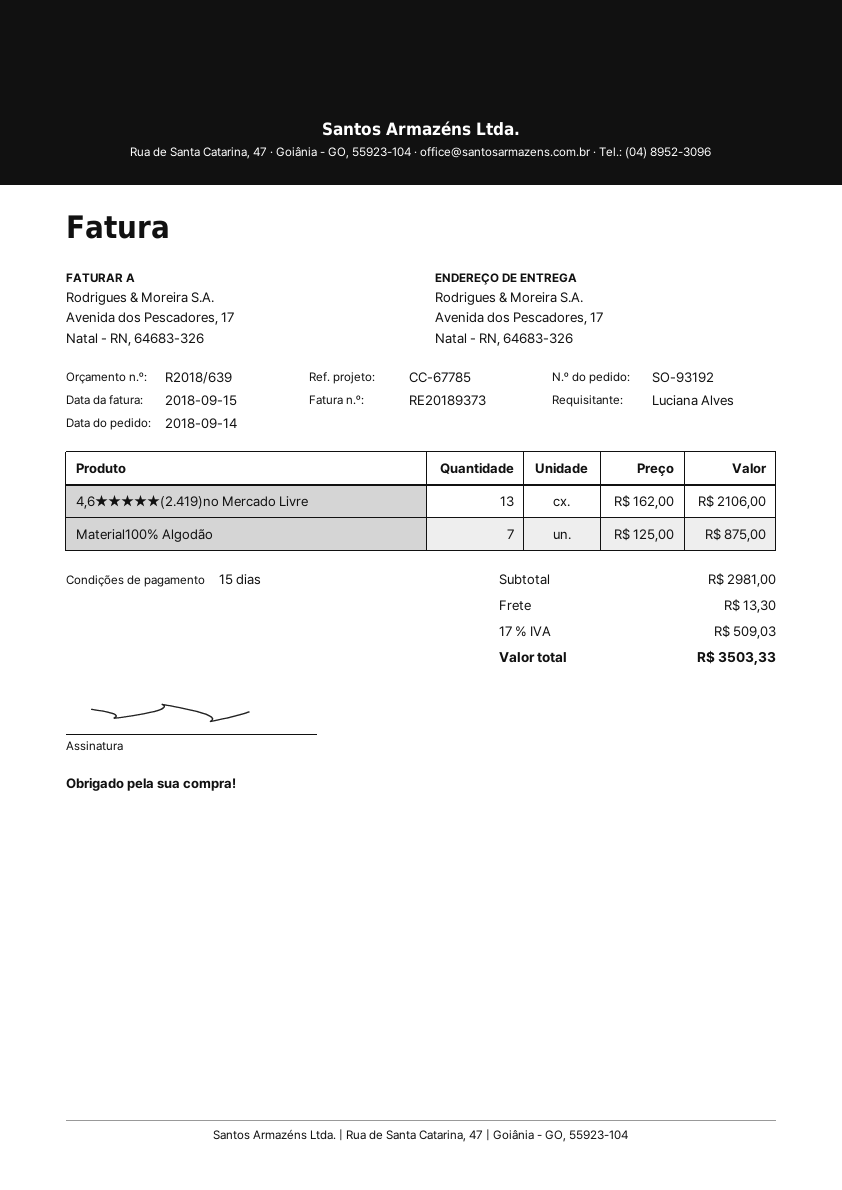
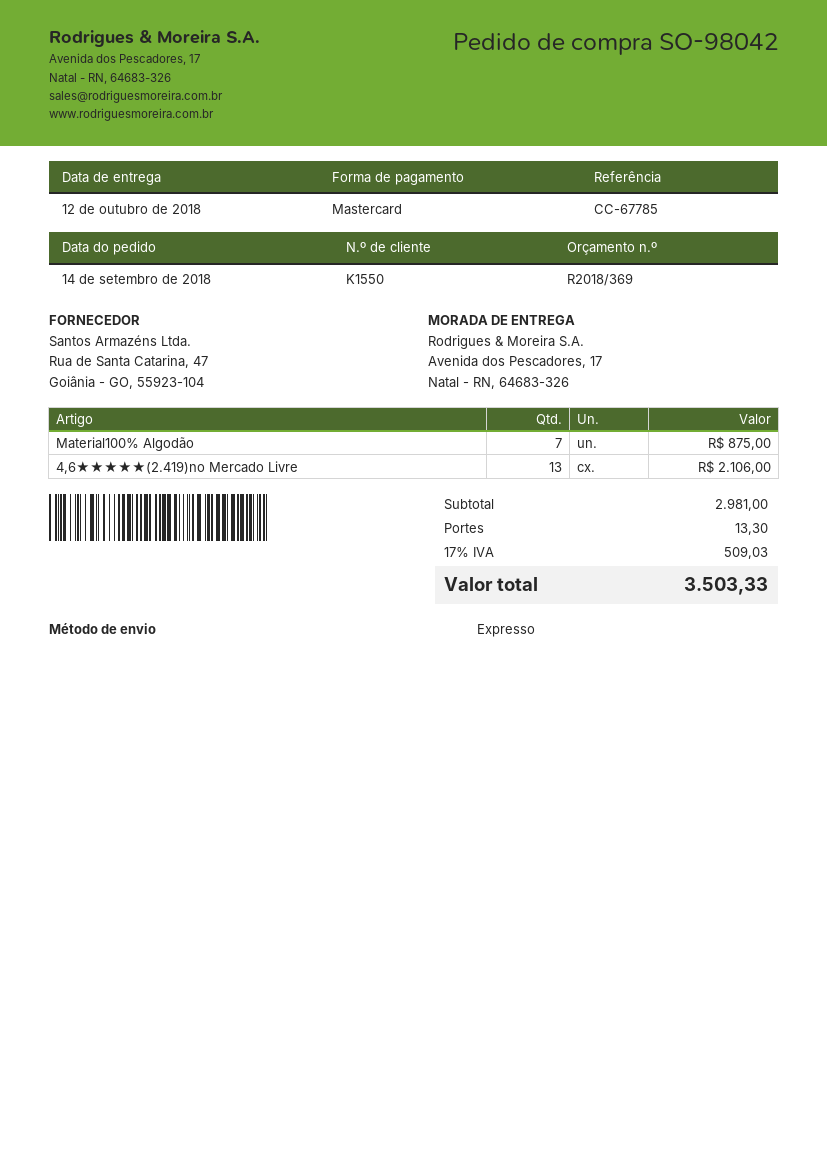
quote number: R2018/639 -> R2018/369
order number: SO-93192 -> SO-98042

